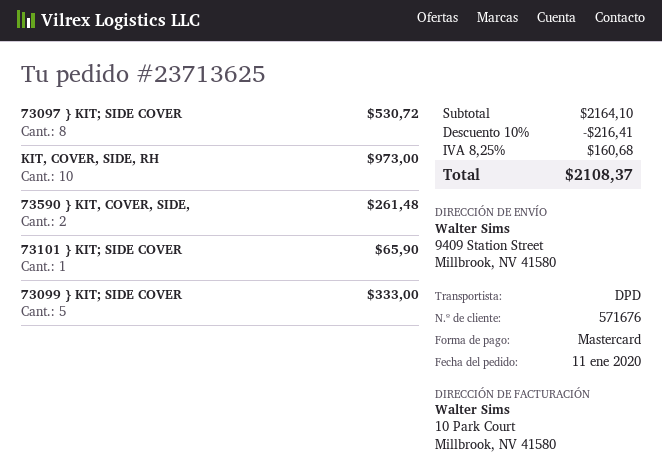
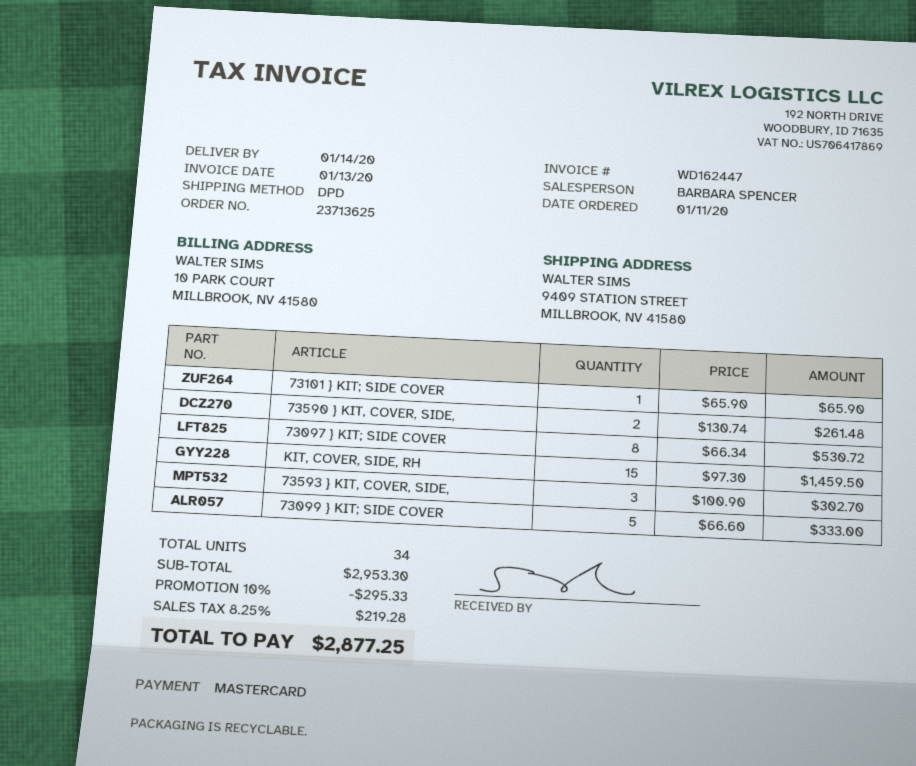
KIT, COVER, SIDE, RH: 10 for 973.00 -> 15 for 1459.50
73593 } KIT, COVER, SIDE,: none -> 3 for 302.70
subtotal: 2164.10 -> 2953.30
discount: 10% = 216.41 -> 10% = 295.33
tax: 8.25% = 160.68 -> 8.25% = 219.28
total: 2108.37 -> 2877.25

